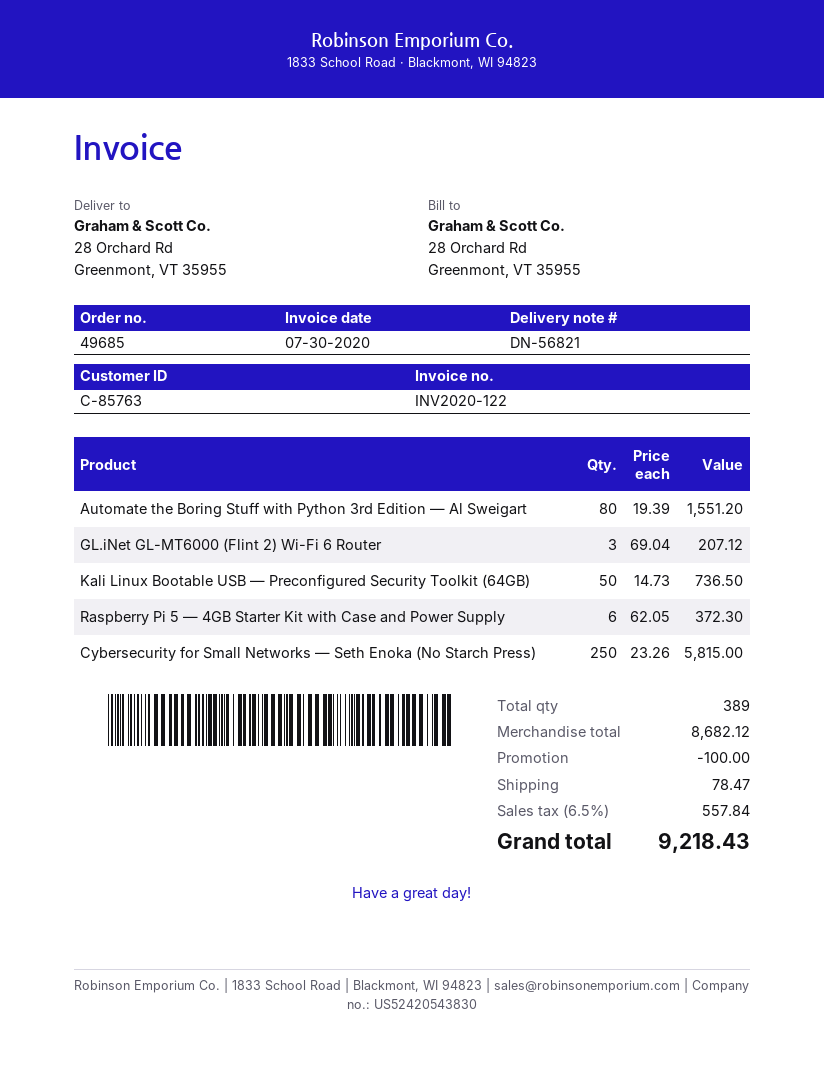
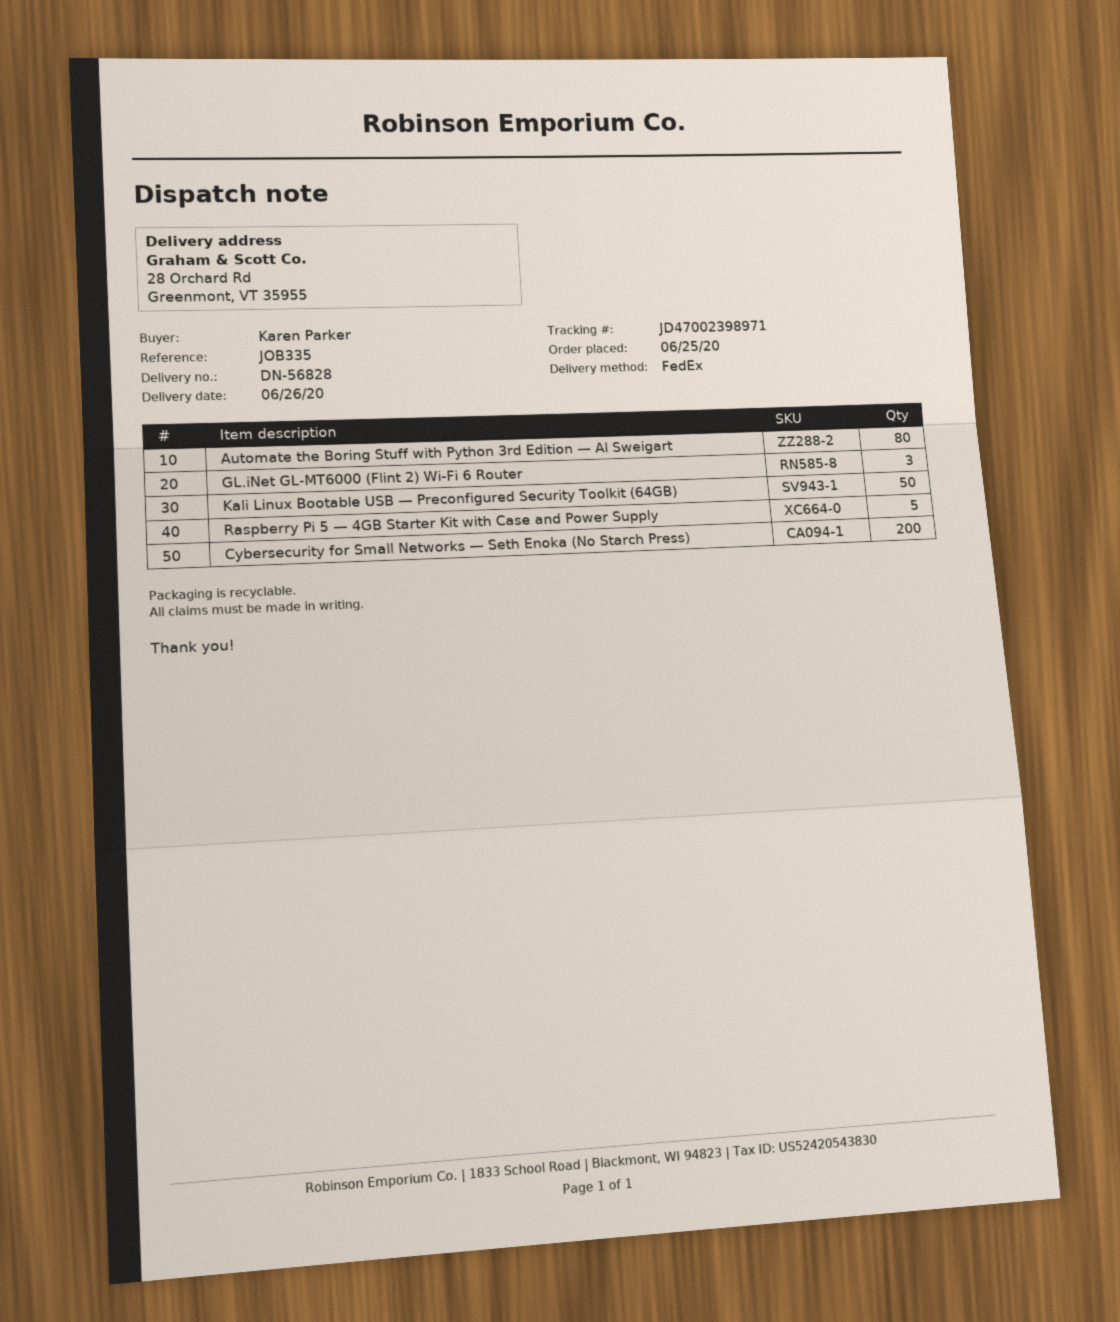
delivery note number: DN-56821 -> DN-56828
Raspberry Pi 5 — 4GB Starter Kit with Case and Power Supply: 6 -> 5
Cybersecurity for Small Networks — Seth Enoka (No Starch Press): 250 -> 200

